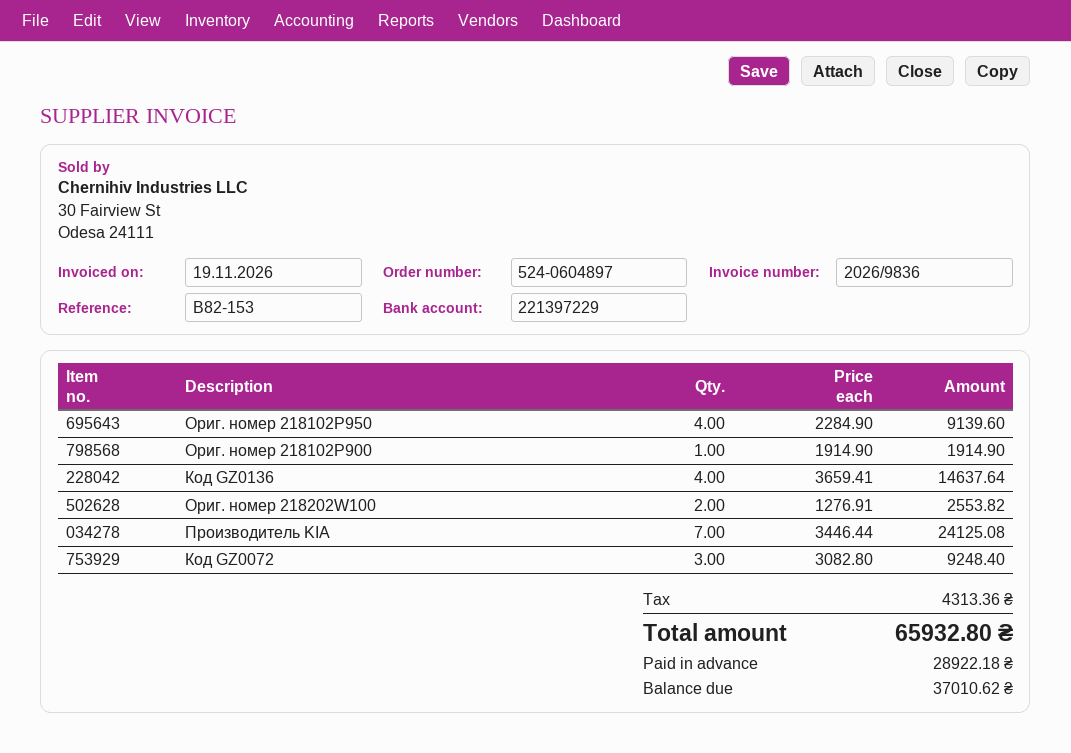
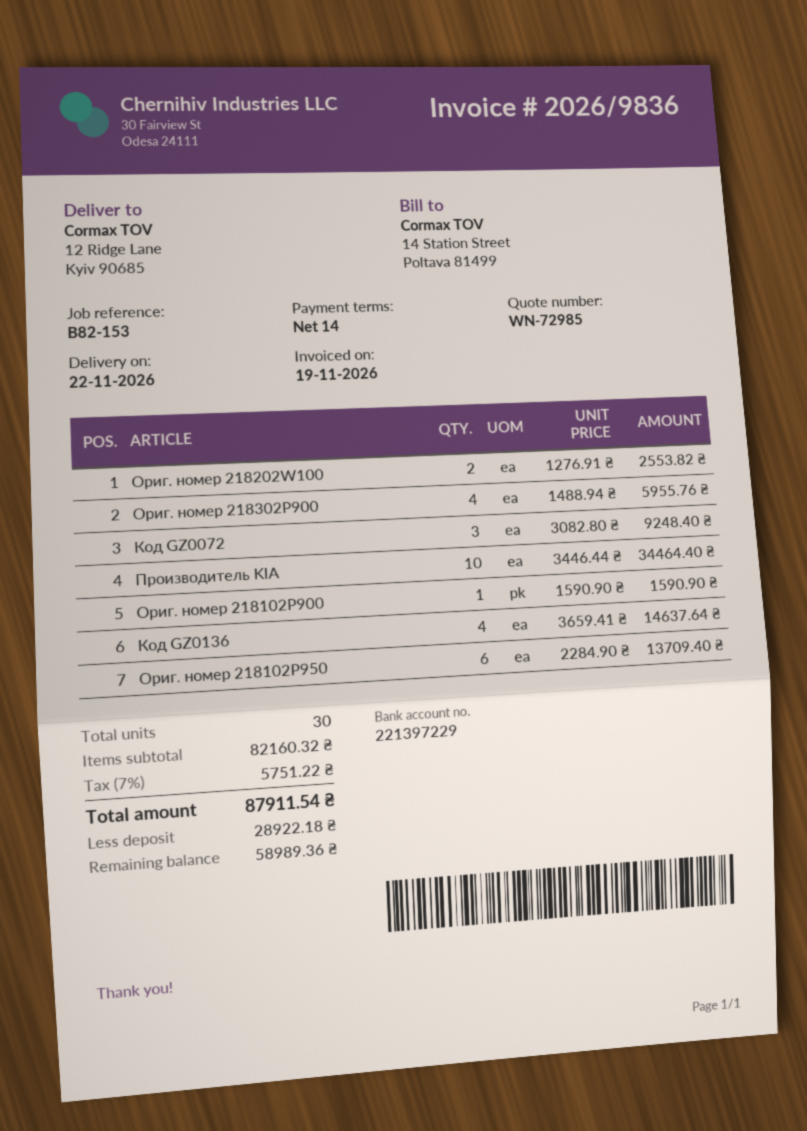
Ориг. номер 218102P950: 4 x 2284.90 = 9139.60 -> 6 x 2284.90 = 13709.40
Ориг. номер 218102P900: 1 x 1914.90 = 1914.90 -> 1 x 1590.90 = 1590.90
Производитель KIA: 7 x 3446.44 = 24125.08 -> 10 x 3446.44 = 34464.40
Ориг. номер 218302P900: none -> 4 x 1488.94 = 5955.76
tax: 4313.36 -> 5751.22
total: 65932.80 -> 87911.54
balance: 37010.62 -> 58989.36

